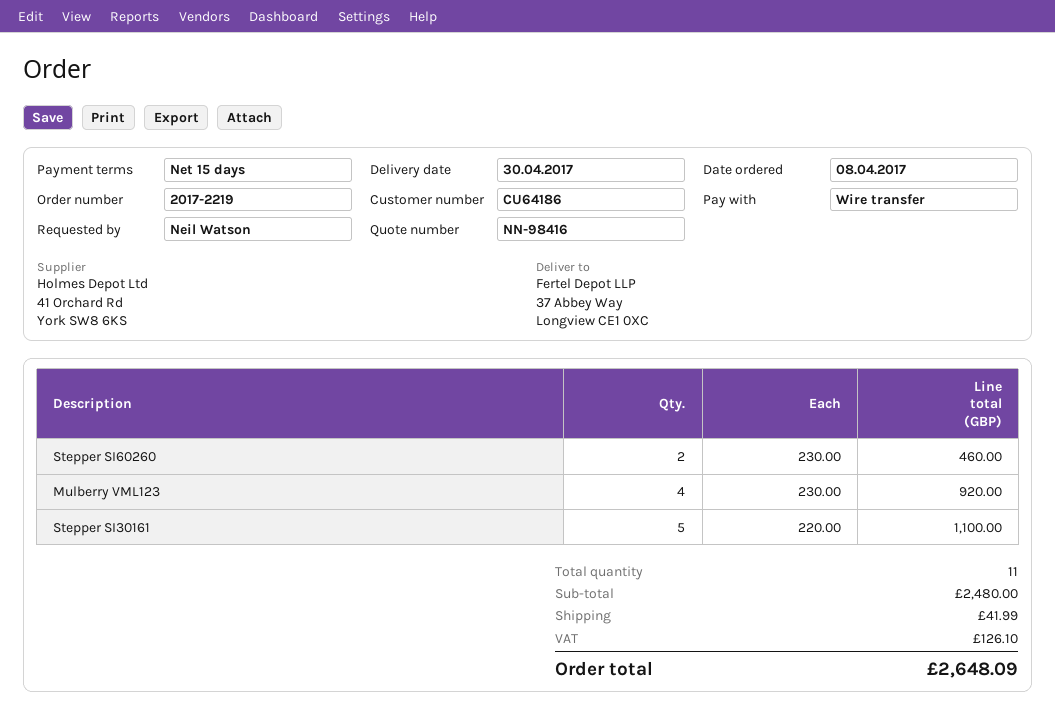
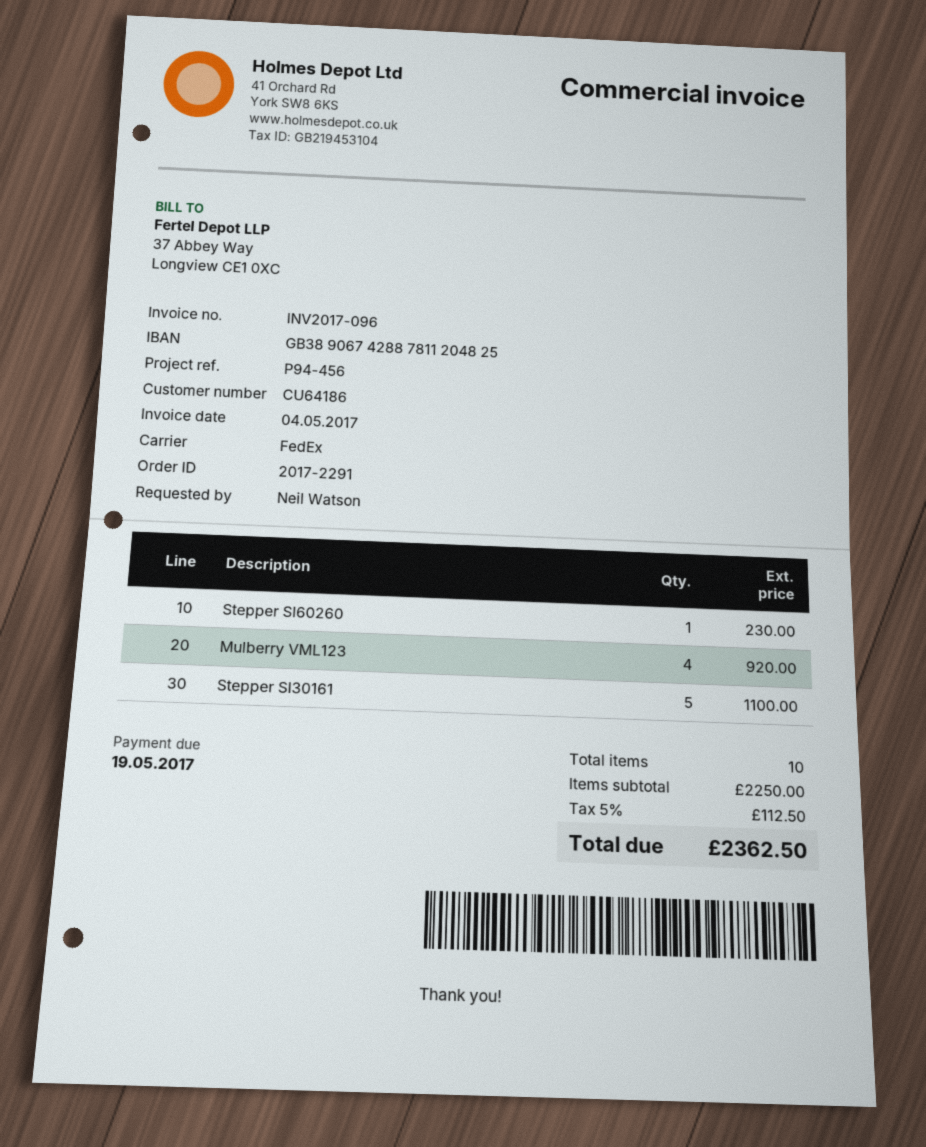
order number: 2017-2219 -> 2017-2291
Stepper SI60260: 2 for 460.00 -> 1 for 230.00
total quantity: 11 -> 10
subtotal: 2480.00 -> 2250.00
shipping: 41.99 -> none
tax: 126.10 -> 112.50
total: 2648.09 -> 2362.50

